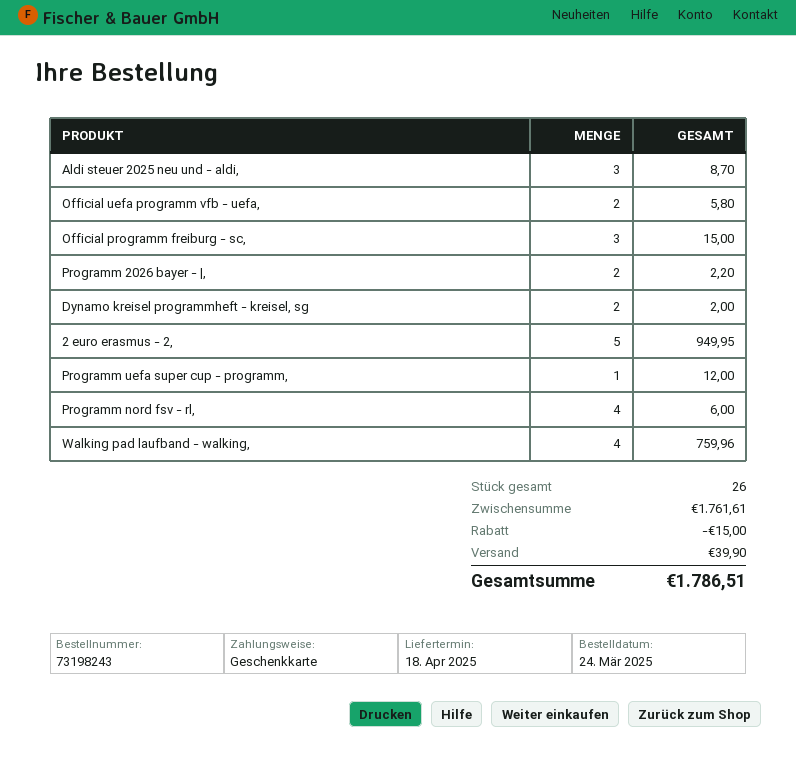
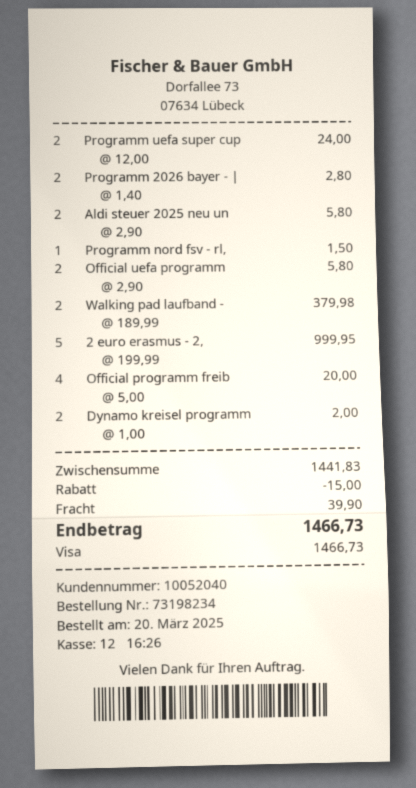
order number: 73198243 -> 73198234
order date: 2025-03-24 -> 2025-03-20
payment method: gift card -> Visa
Aldi steuer 2025 neu und - aldi,: 3 for 8.70 -> 2 for 5.80
Official programm freiburg - sc,: 3 for 15.00 -> 4 for 20.00
Programm 2026 bayer - |,: 2 for 2.20 -> 2 for 2.80
2 euro erasmus - 2,: 5 for 949.95 -> 5 for 999.95
Programm uefa super cup - programm,: 1 for 12.00 -> 2 for 24.00
Programm nord fsv - rl,: 4 for 6.00 -> 1 for 1.50
Walking pad laufband - walking,: 4 for 759.96 -> 2 for 379.98
subtotal: 1761.61 -> 1441.83
total: 1786.51 -> 1466.73

